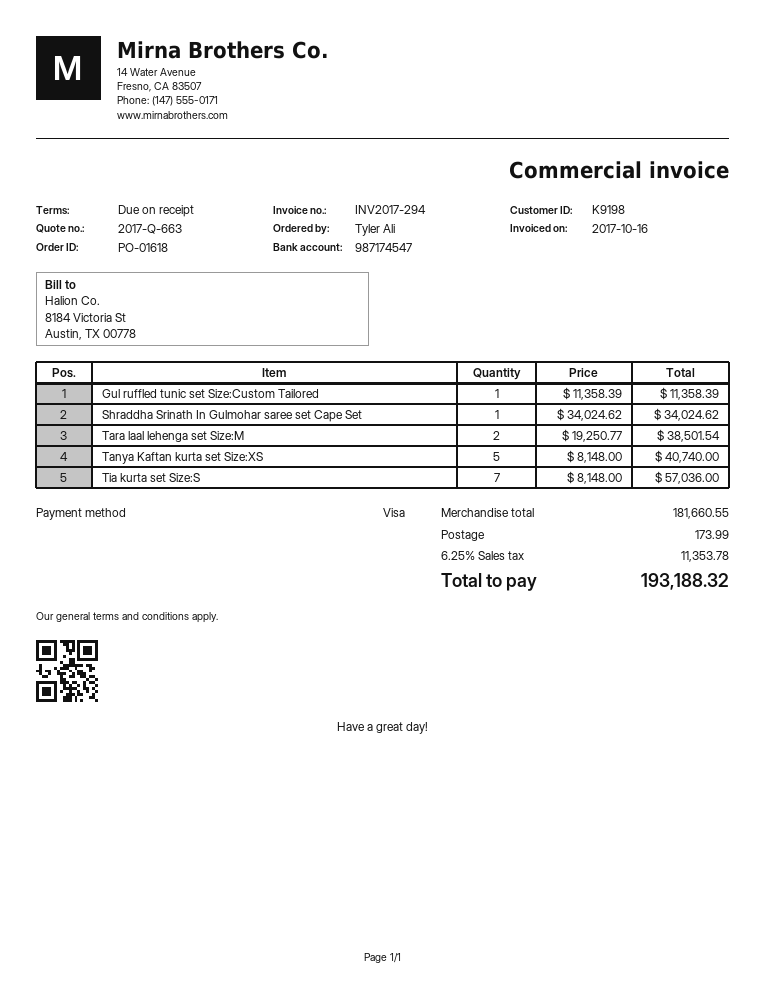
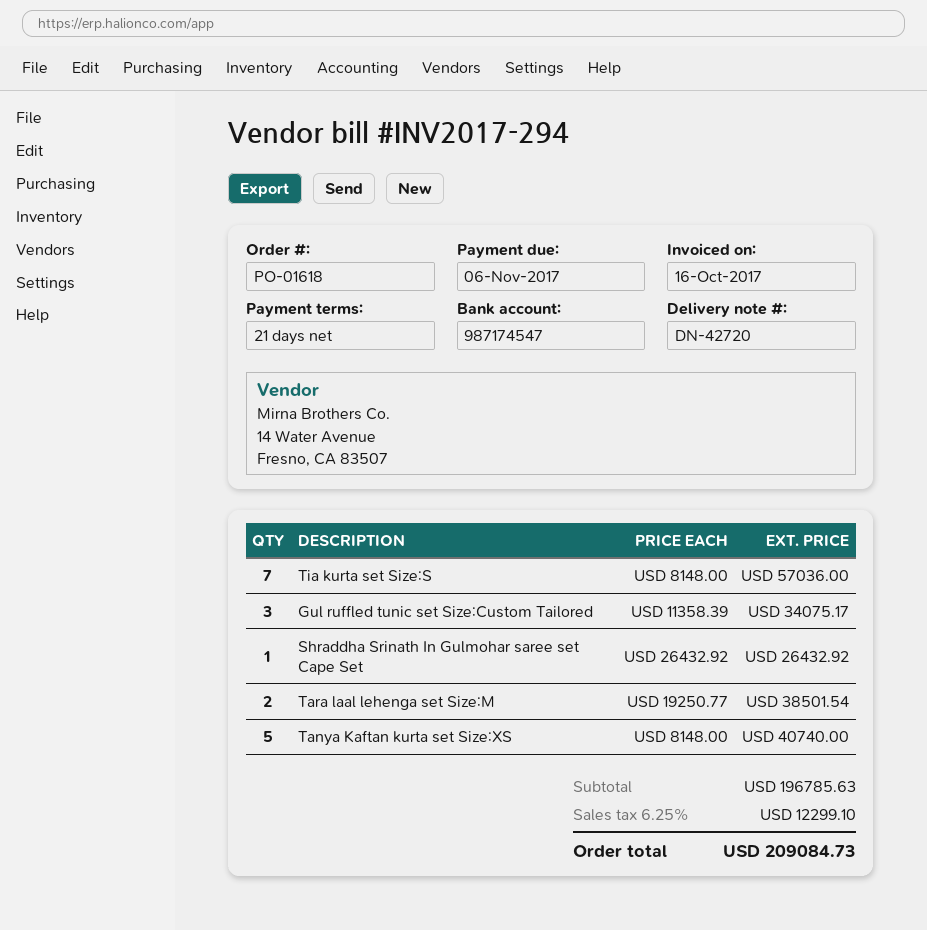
payment terms: on receipt -> 21 days
Gul ruffled tunic set Size:Custom Tailored: 1 x 11358.39 = 11358.39 -> 3 x 11358.39 = 34075.17
Shraddha Srinath In Gulmohar saree set Cape Set: 1 x 34024.62 = 34024.62 -> 1 x 26432.92 = 26432.92
subtotal: 181660.55 -> 196785.63
shipping: 173.99 -> none
tax: 6.25% = 11353.78 -> 6.25% = 12299.10
total: 193188.32 -> 209084.73

